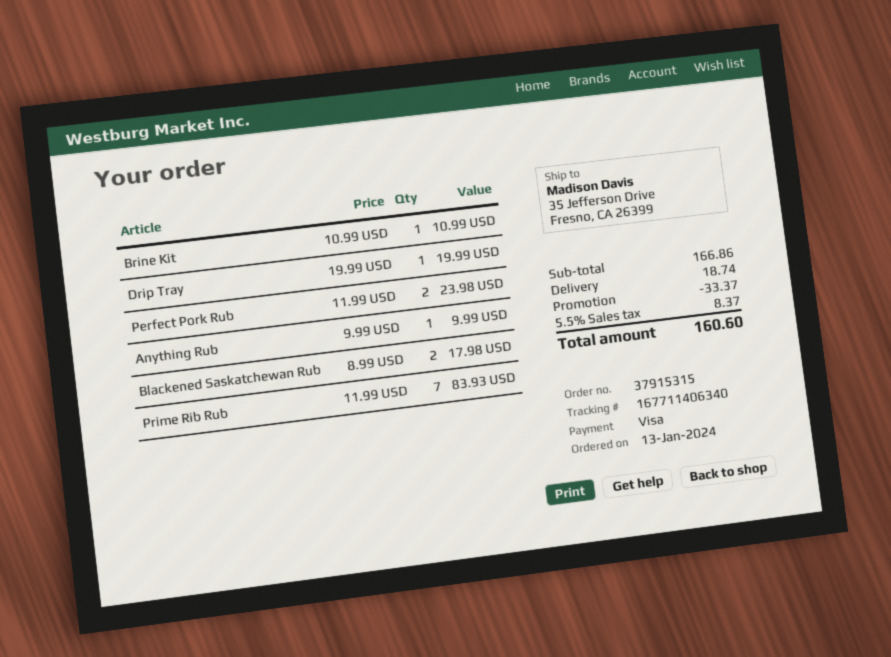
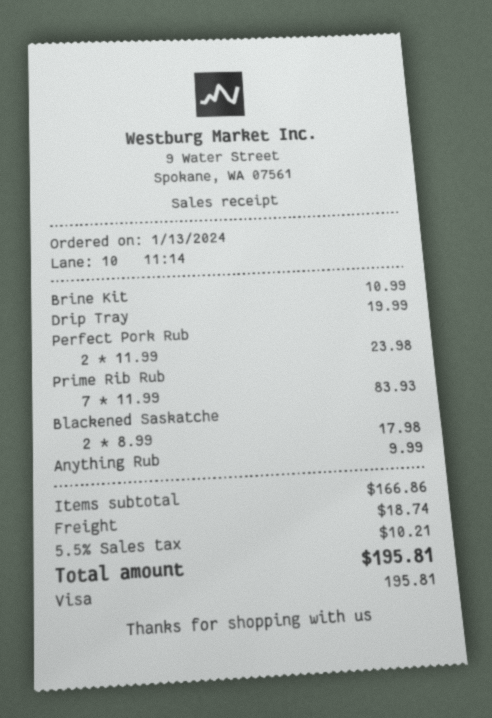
discount: 33.37 -> none
tax: 5.5% = 8.37 -> 5.5% = 10.21
total: 160.60 -> 195.81

